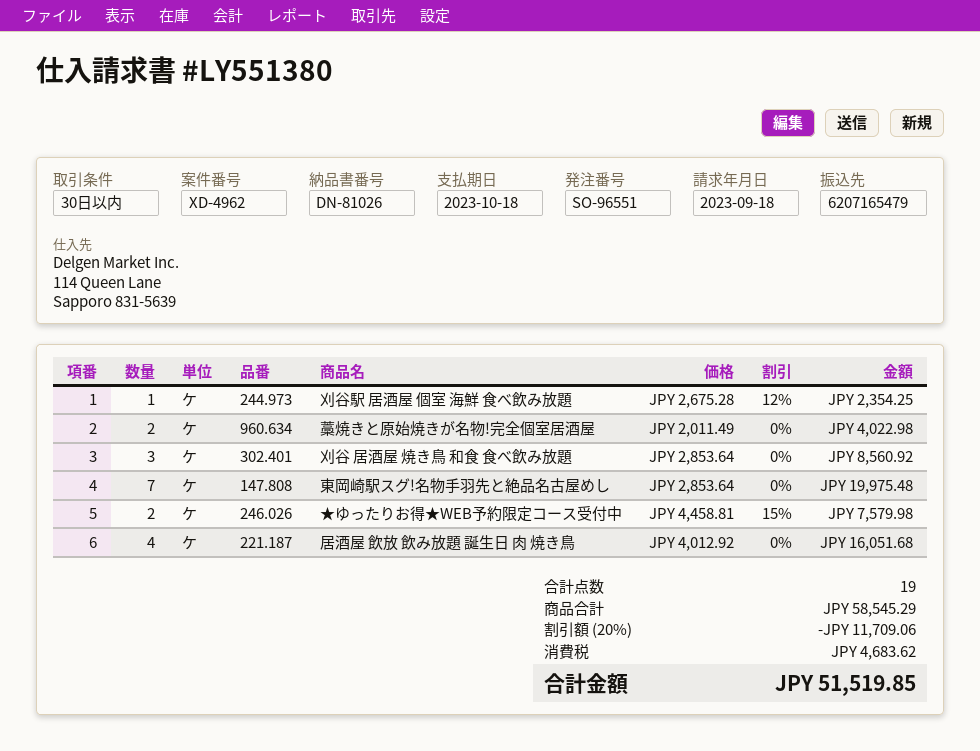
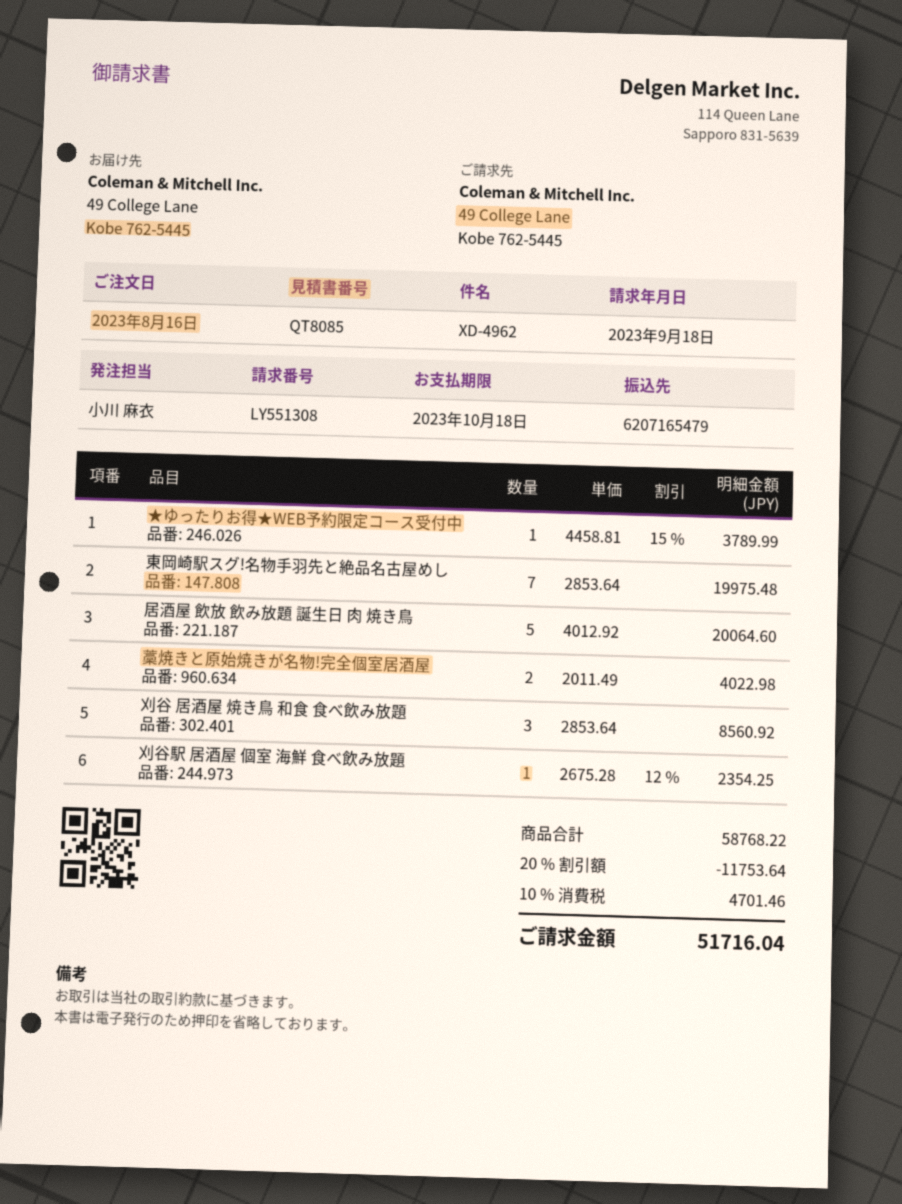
invoice number: LY551380 -> LY551308
★ゆったりお得★WEB予約限定コース受付中: 2 x 4458.81 - 15% = 7579.98 -> 1 x 4458.81 - 15% = 3789.99
居酒屋 飲放 飲み放題 誕生日 肉 焼き鳥: 4 x 4012.92 = 16051.68 -> 5 x 4012.92 = 20064.60
subtotal: 58545.29 -> 58768.22
discount: 20% = 11709.06 -> 20% = 11753.64
tax: 4683.62 -> 4701.46
total: 51519.85 -> 51716.04

